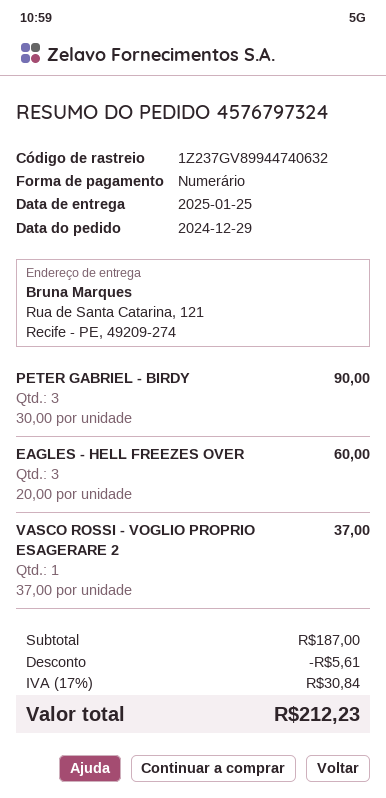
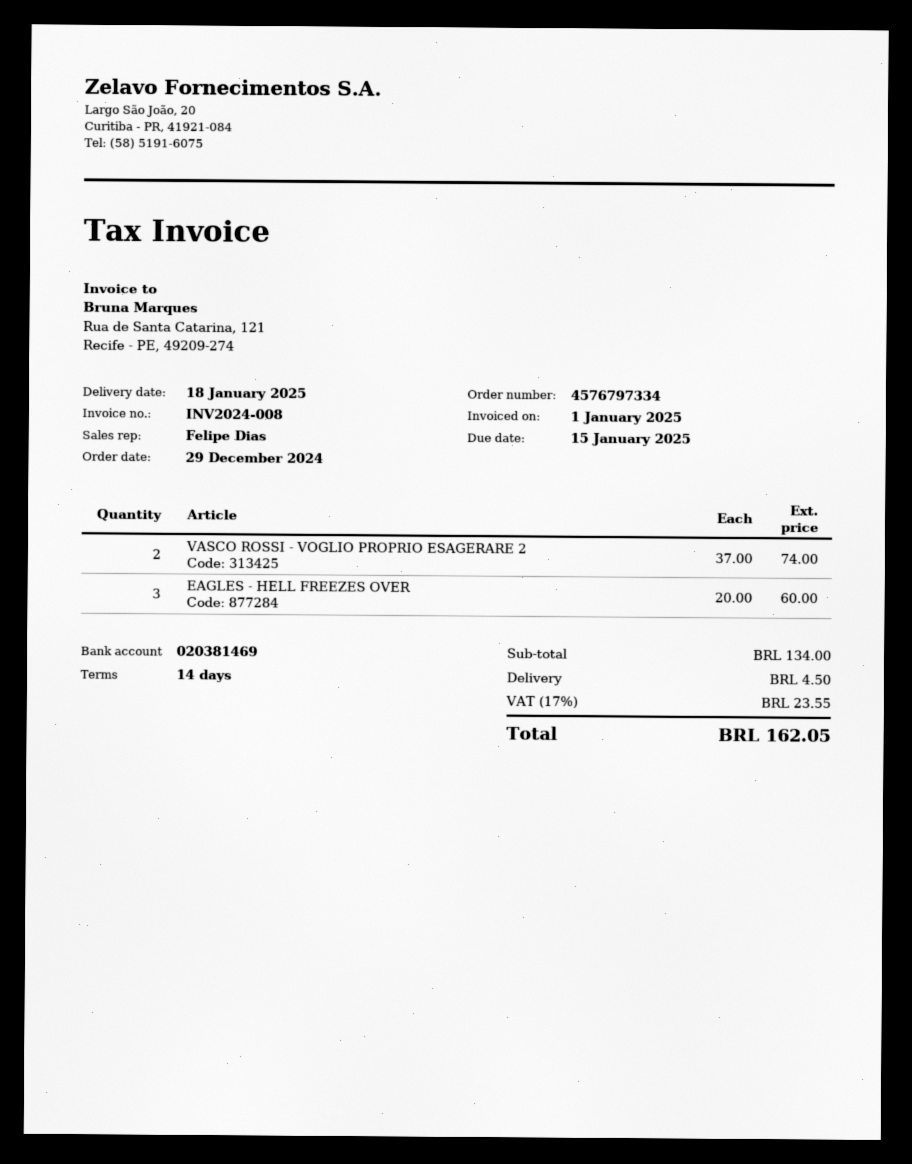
order number: 4576797324 -> 4576797334
delivery date: 2025-01-25 -> 2025-01-18
PETER GABRIEL - BIRDY: 3 x 30.00 = 90.00 -> none
VASCO ROSSI - VOGLIO PROPRIO ESAGERARE 2: 1 x 37.00 = 37.00 -> 2 x 37.00 = 74.00
subtotal: 187.00 -> 134.00
discount: 5.61 -> none
shipping: none -> 4.50
tax: 17% = 30.84 -> 17% = 23.55
total: 212.23 -> 162.05

